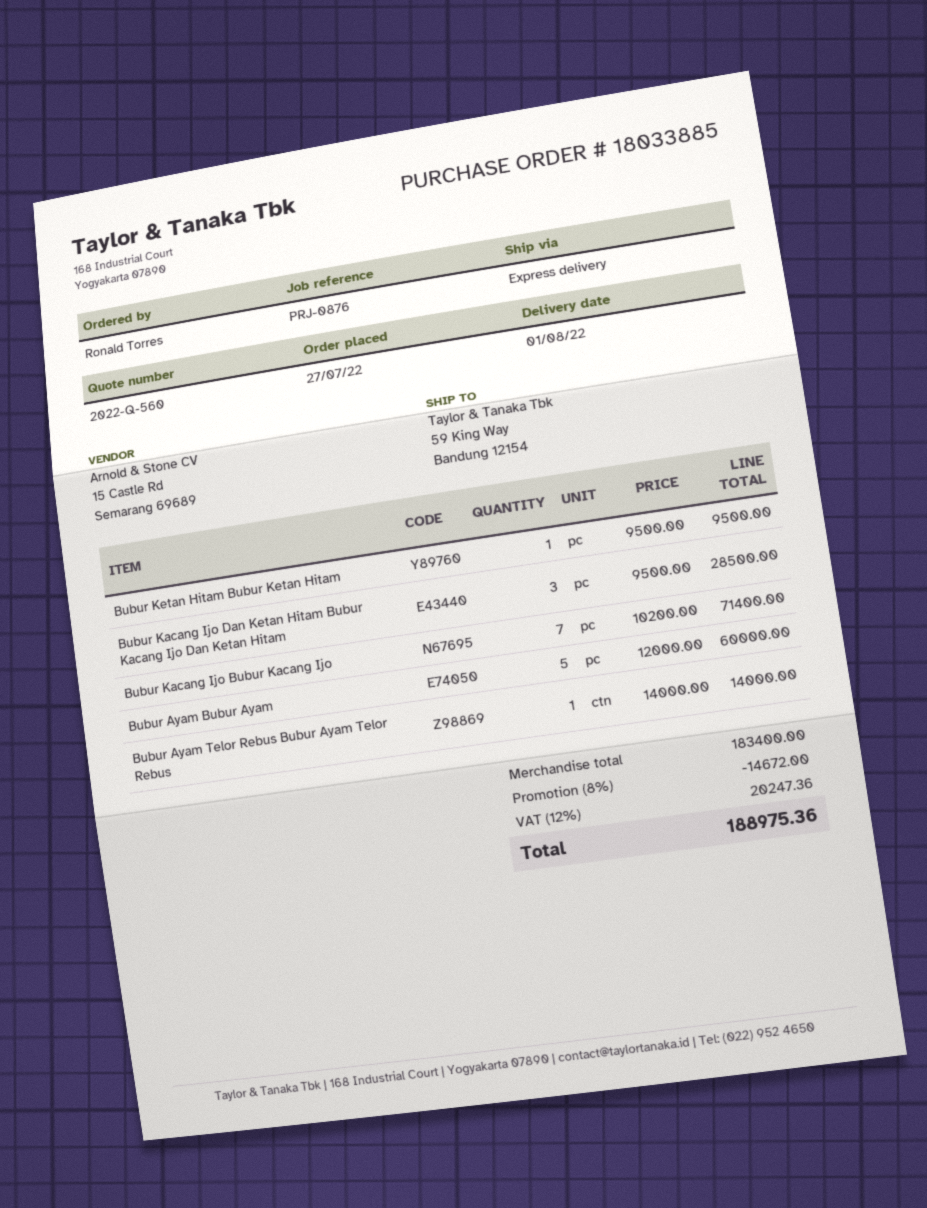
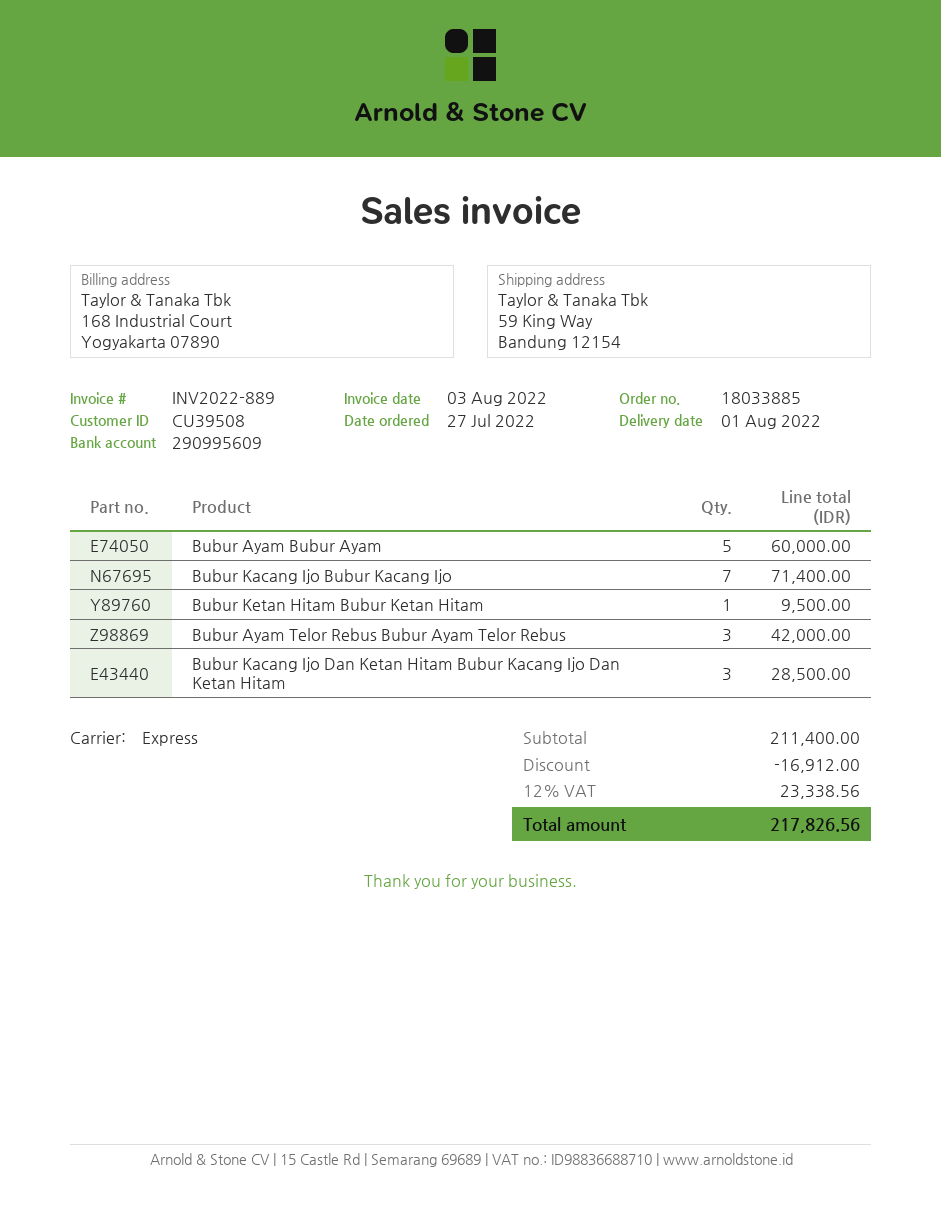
Bubur Ayam Telor Rebus Bubur Ayam Telor Rebus: 1 for 14000.00 -> 3 for 42000.00
subtotal: 183400.00 -> 211400.00
discount: 14672.00 -> 16912.00
tax: 12% = 20247.36 -> 12% = 23338.56
total: 188975.36 -> 217826.56

